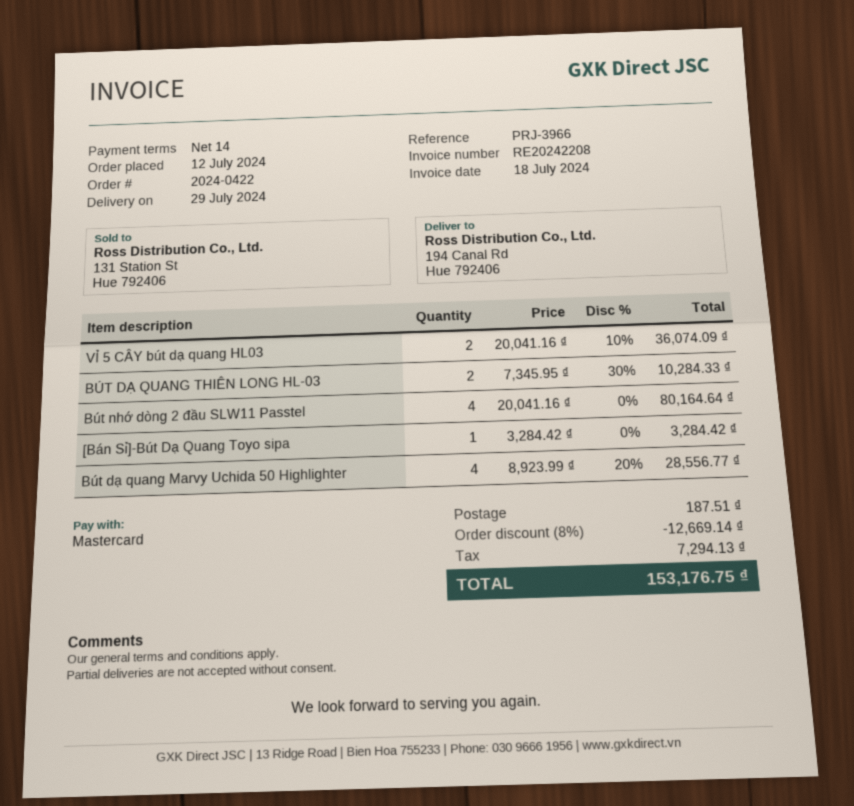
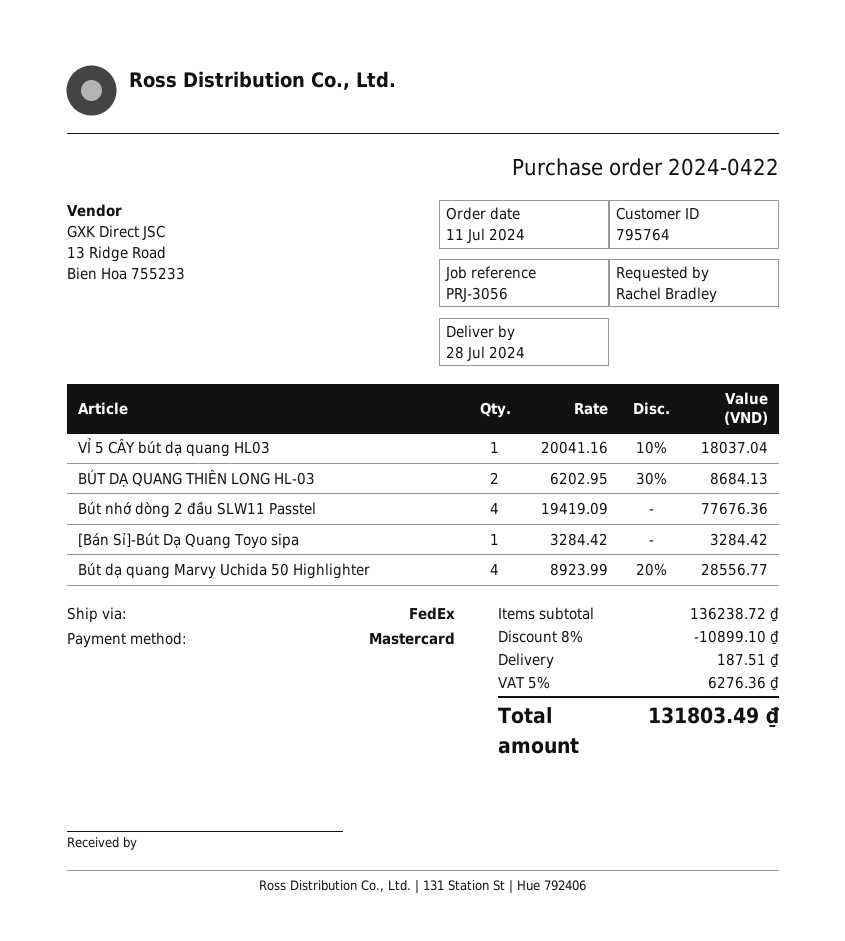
order date: 2024-07-12 -> 2024-07-11
delivery date: 2024-07-29 -> 2024-07-28
reference: PRJ-3966 -> PRJ-3056
VỈ 5 CÂY bút dạ quang HL03: 2 x 20041.16 - 10% = 36074.09 -> 1 x 20041.16 - 10% = 18037.04
BÚT DẠ QUANG THIÊN LONG HL-03: 2 x 7345.95 - 30% = 10284.33 -> 2 x 6202.95 - 30% = 8684.13
Bút nhớ dòng 2 đầu SLW11 Passtel: 4 x 20041.16 = 80164.64 -> 4 x 19419.09 = 77676.36
discount: 8% = 12669.14 -> 8% = 10899.10
tax: 7294.13 -> 6276.36
total: 153176.75 -> 131803.49

